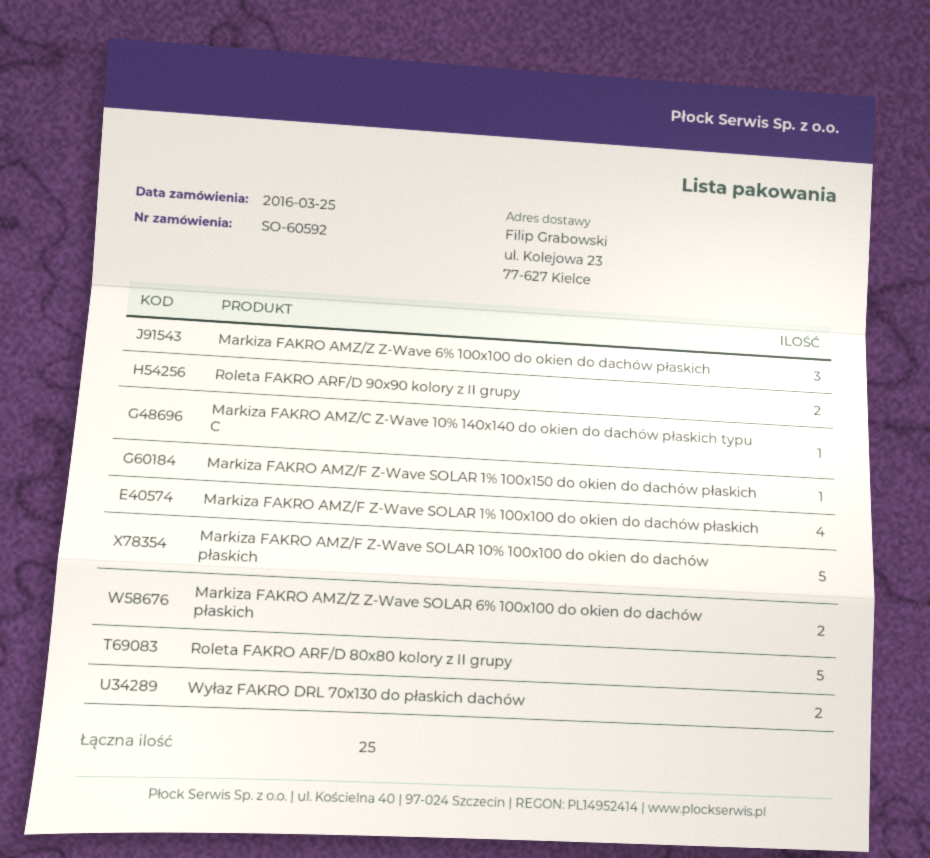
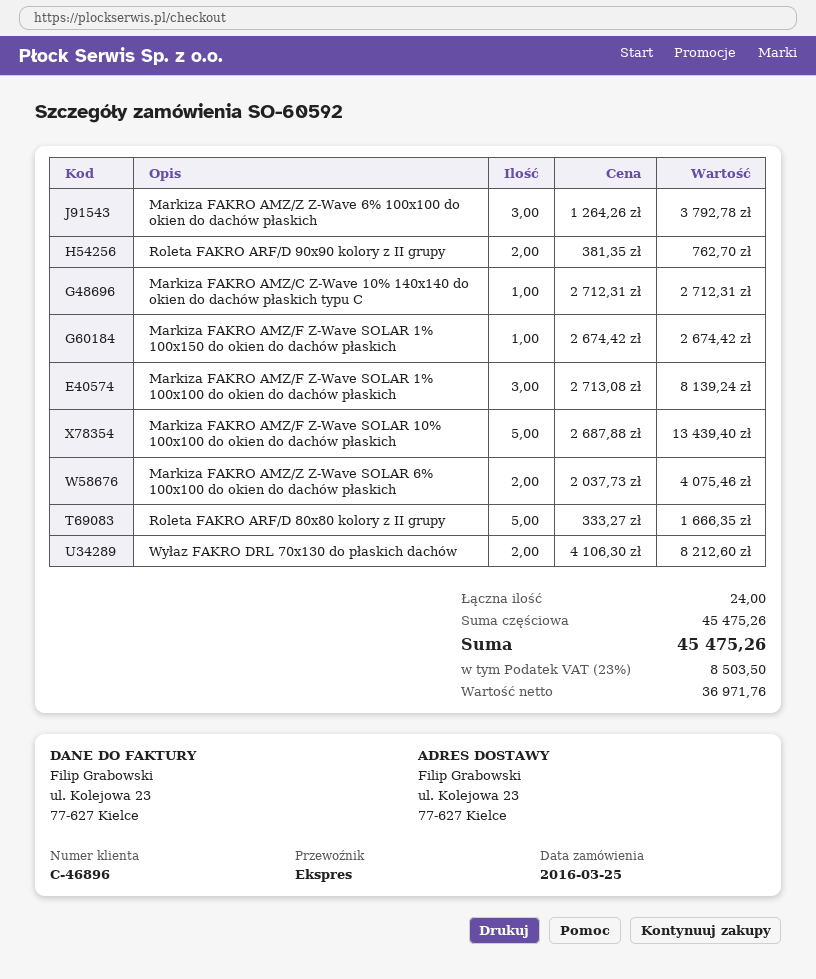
Markiza FAKRO AMZ/F Z-Wave SOLAR 1% 100x100 do okien do dachów płaskich: 4 -> 3
total quantity: 25 -> 24

